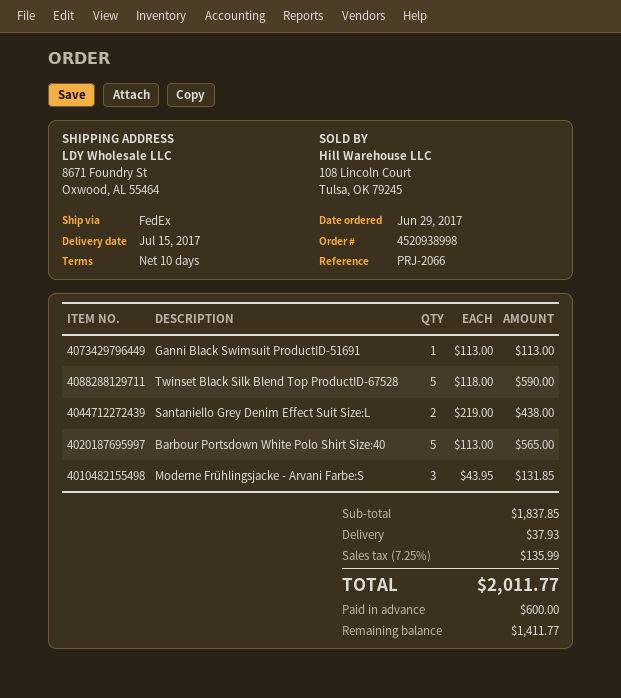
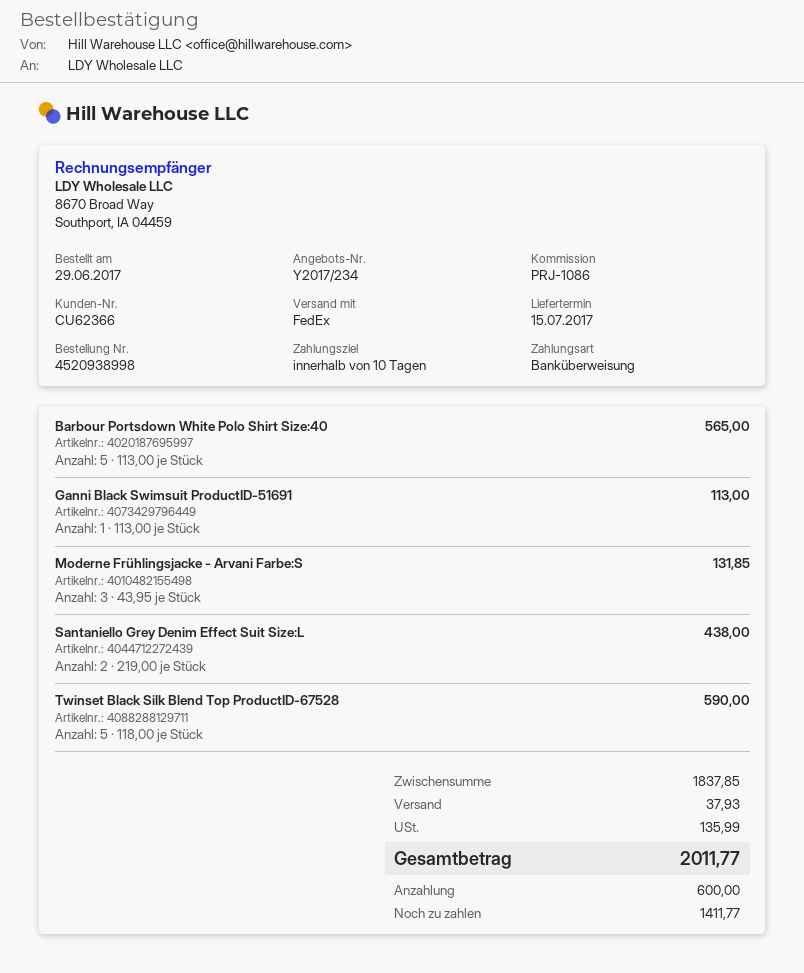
reference: PRJ-2066 -> PRJ-1086

